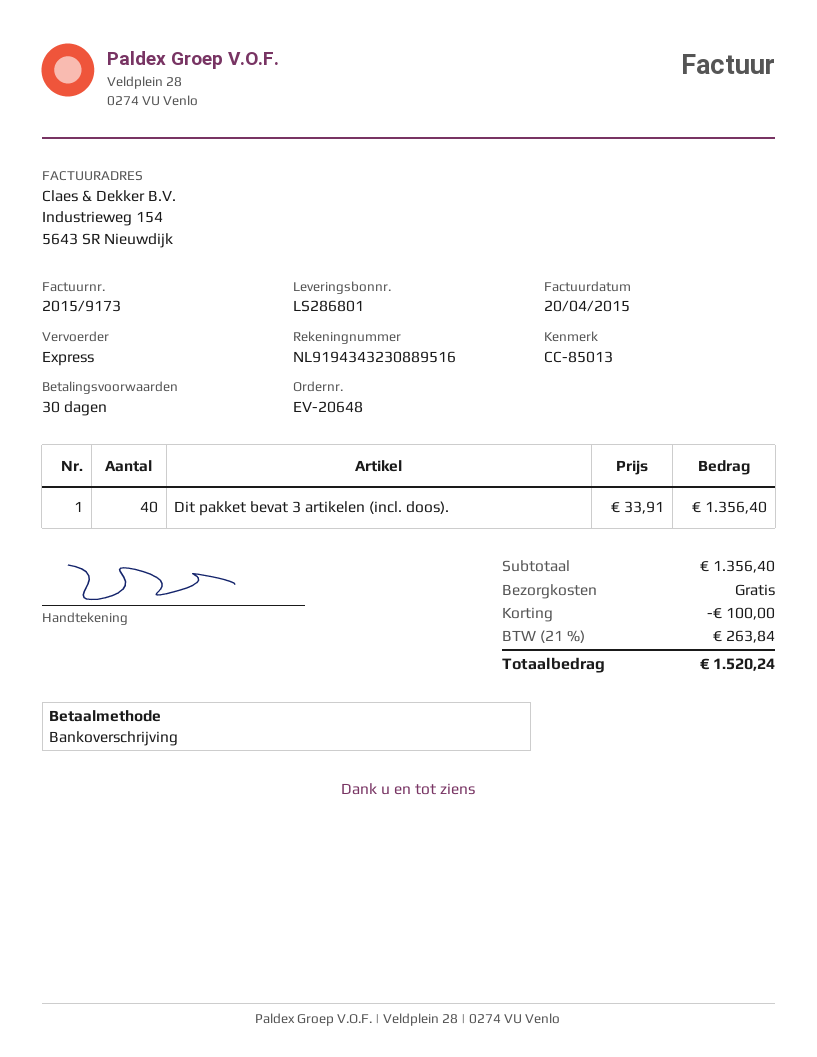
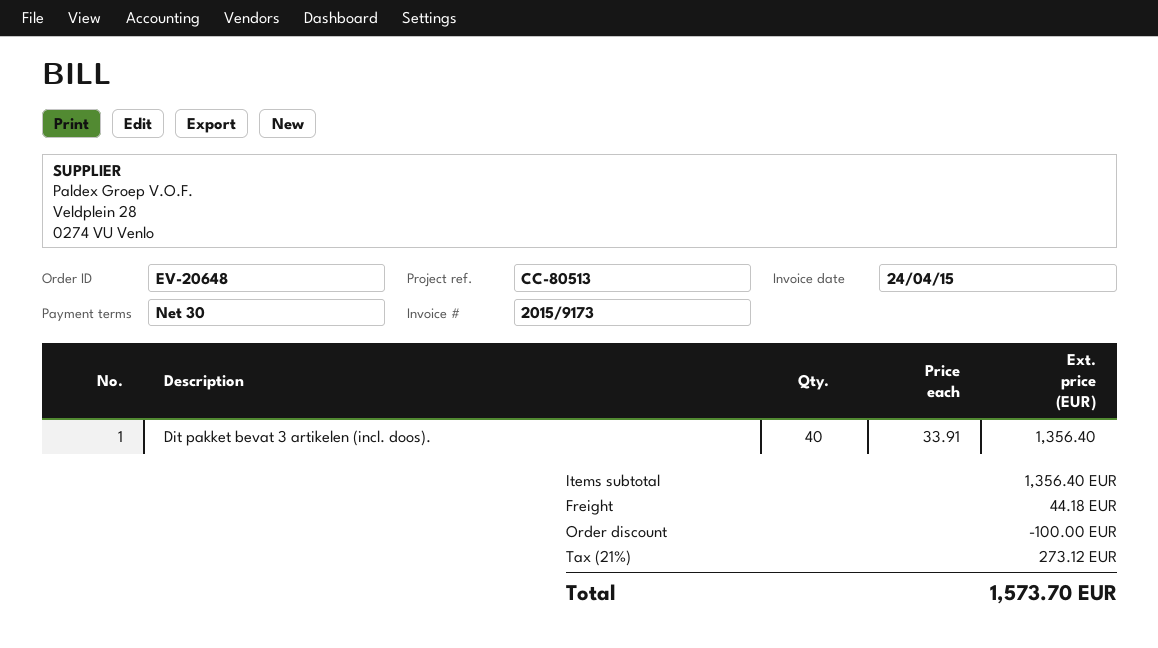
invoice date: 2015-04-20 -> 2015-04-24
reference: CC-85013 -> CC-80513
shipping: 0.00 -> 44.18
tax: 21% = 263.84 -> 21% = 273.12
total: 1520.24 -> 1573.70

